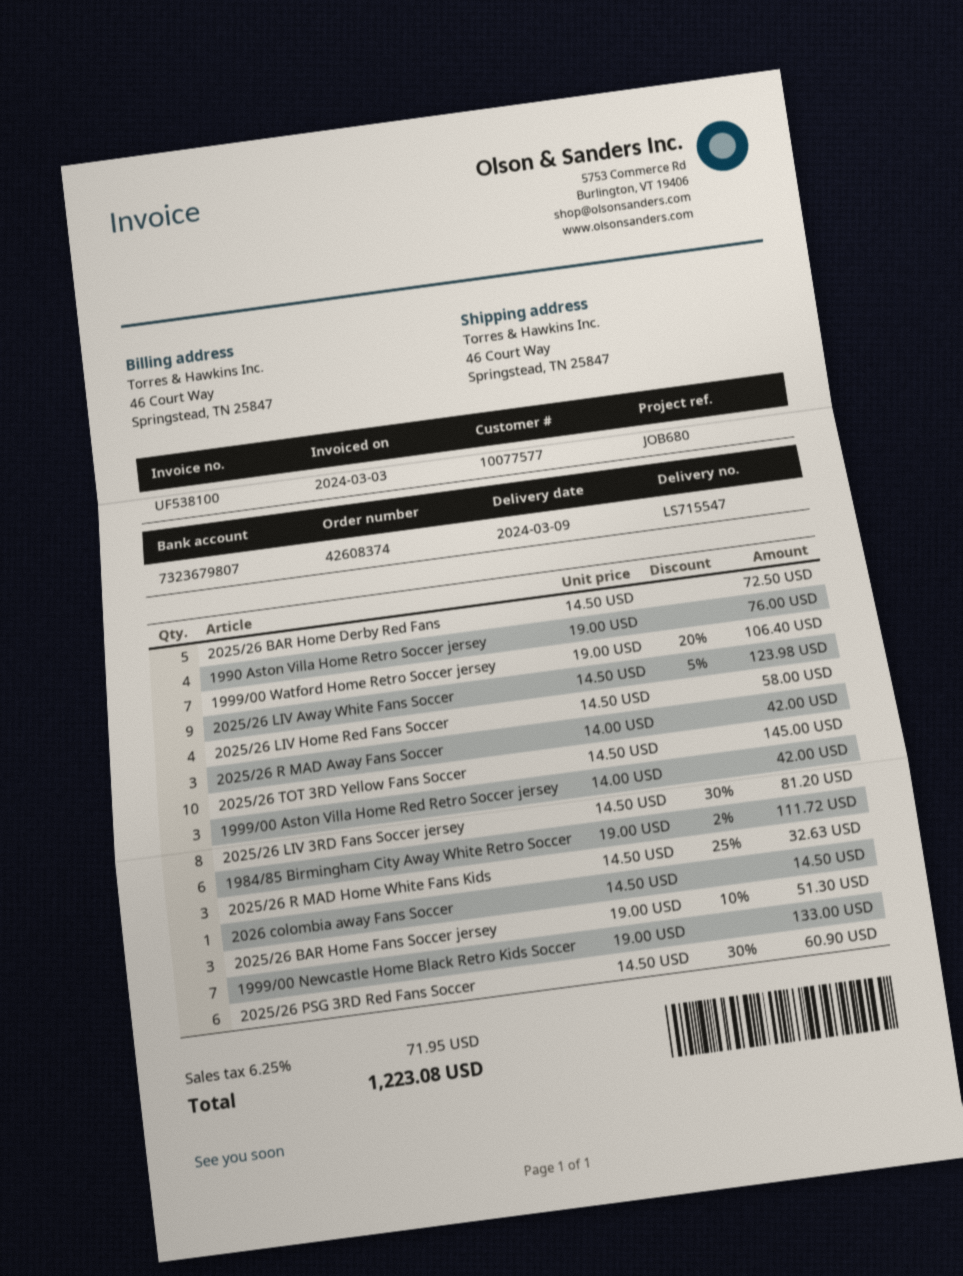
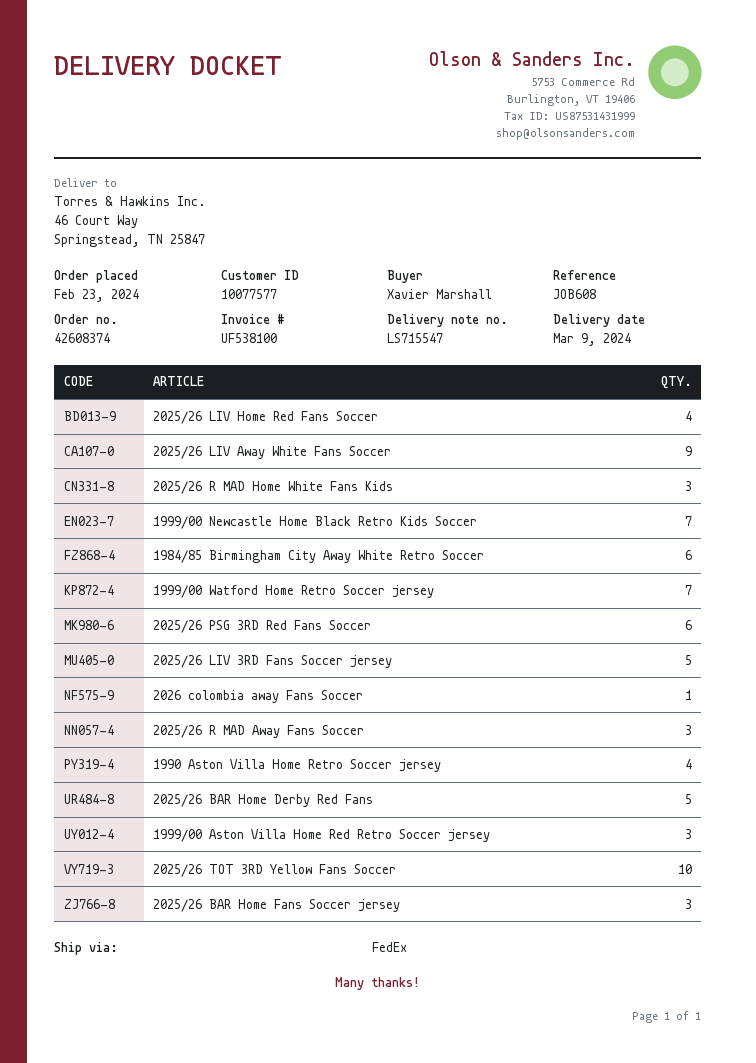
reference: JOB680 -> JOB608
2025/26 LIV 3RD Fans Soccer jersey: 8 -> 5

